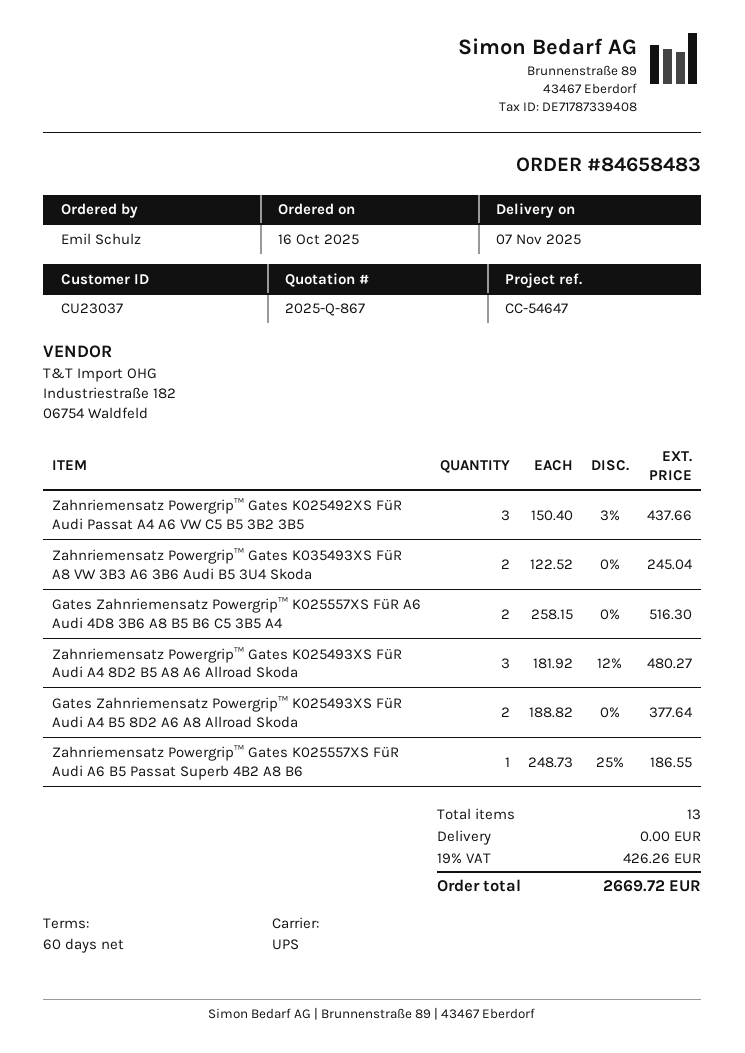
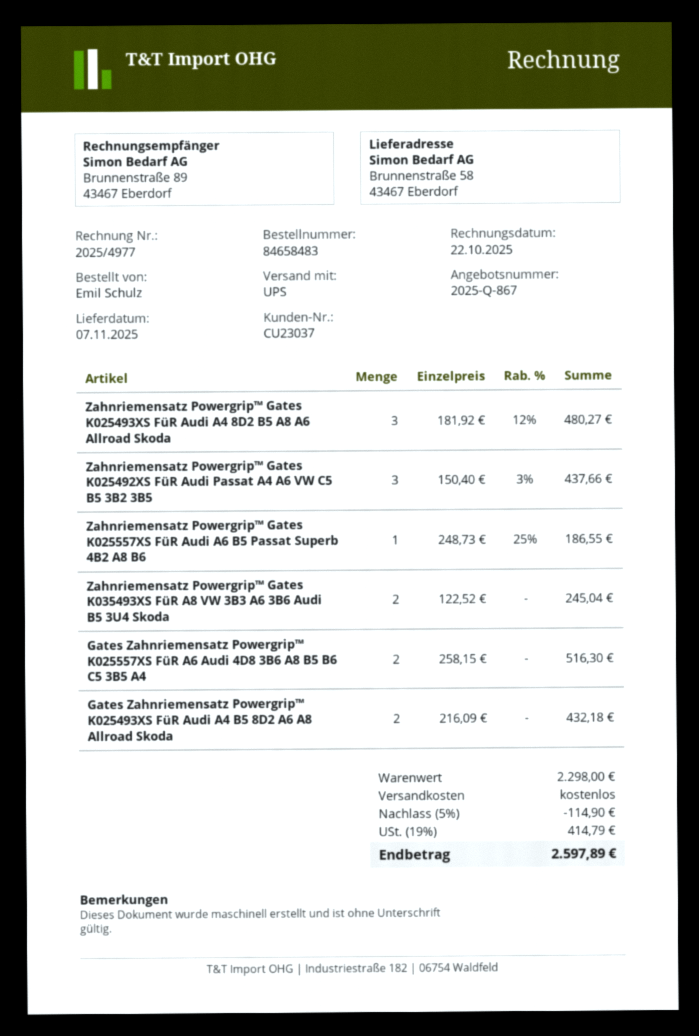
Gates Zahnriemensatz Powergrip™ K025493XS FüR Audi A4 B5 8D2 A6 A8 Allroad Skoda: 2 x 188.82 = 377.64 -> 2 x 216.09 = 432.18
discount: none -> 5% = 114.90
tax: 19% = 426.26 -> 19% = 414.79
total: 2669.72 -> 2597.89

